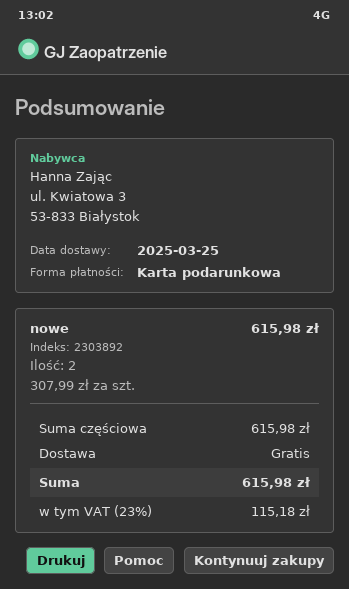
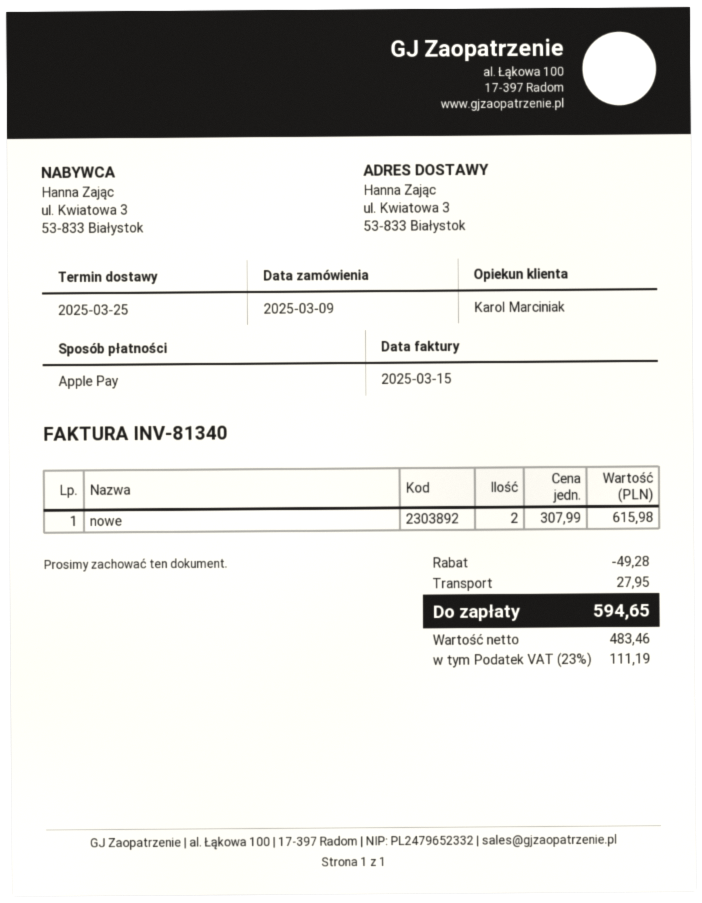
payment method: gift card -> Apple Pay
discount: none -> 49.28
shipping: 0.00 -> 27.95
tax: 23% = 115.18 -> 23% = 111.19
total: 615.98 -> 594.65

